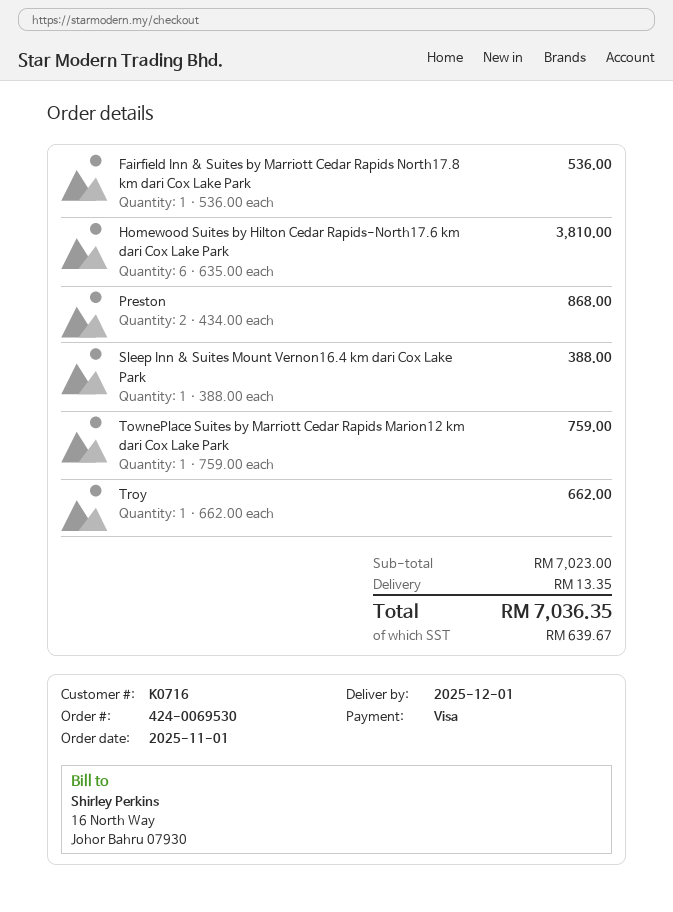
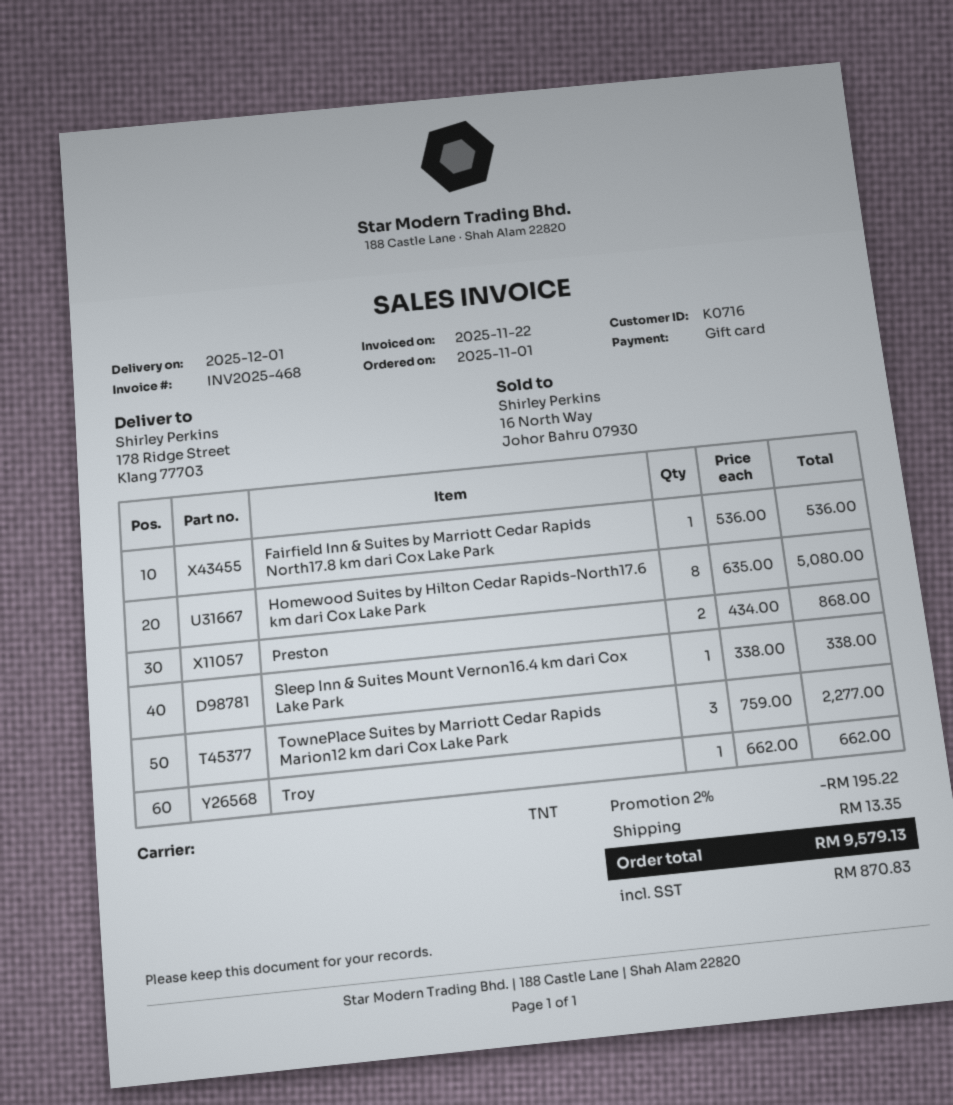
payment method: Visa -> gift card
Homewood Suites by Hilton Cedar Rapids-North17.6 km dari Cox Lake Park: 6 x 635.00 = 3810.00 -> 8 x 635.00 = 5080.00
Sleep Inn & Suites Mount Vernon16.4 km dari Cox Lake Park: 1 x 388.00 = 388.00 -> 1 x 338.00 = 338.00
TownePlace Suites by Marriott Cedar Rapids Marion12 km dari Cox Lake Park: 1 x 759.00 = 759.00 -> 3 x 759.00 = 2277.00
discount: none -> 2% = 195.22
tax: 639.67 -> 870.83
total: 7036.35 -> 9579.13

